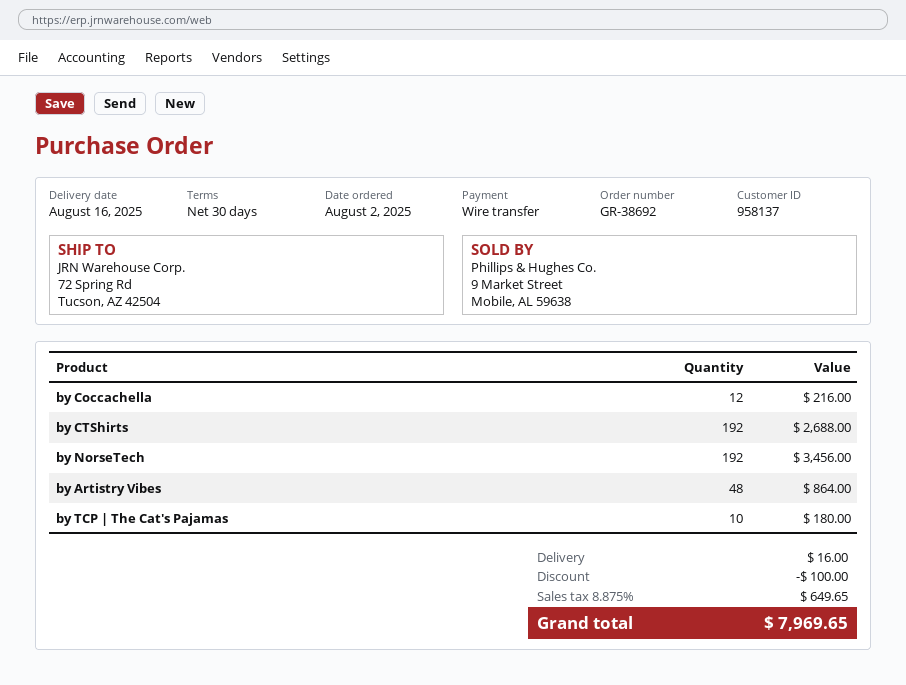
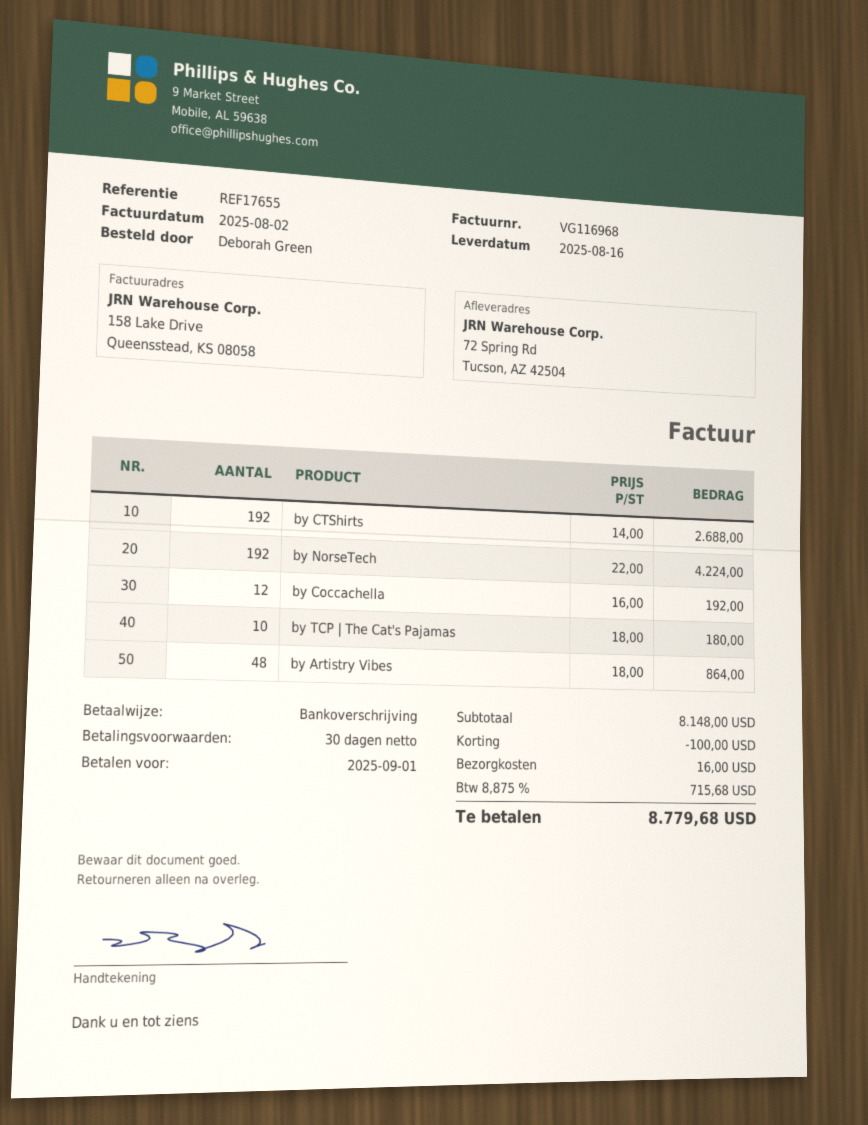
by Coccachella: 12 for 216.00 -> 12 for 192.00
by NorseTech: 192 for 3456.00 -> 192 for 4224.00
tax: 8.875% = 649.65 -> 8.875% = 715.68
total: 7969.65 -> 8779.68

